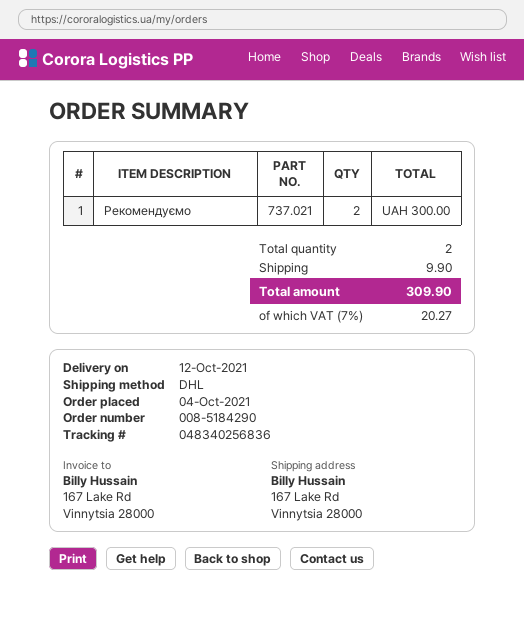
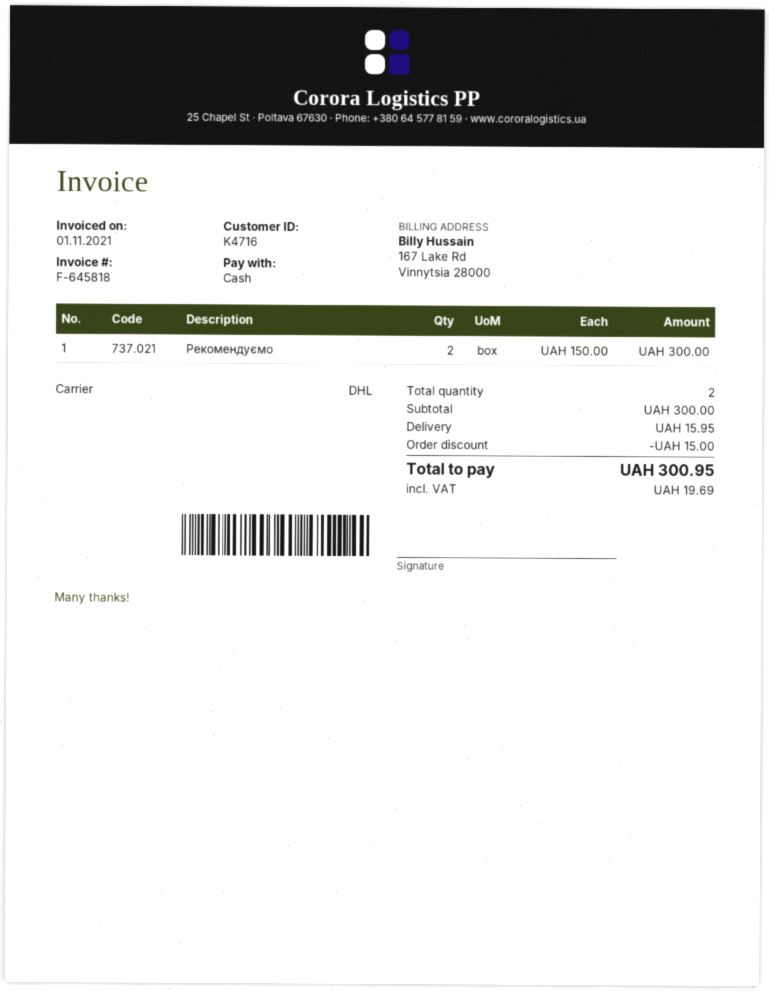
discount: none -> 15.00
shipping: 9.90 -> 15.95
tax: 20.27 -> 19.69
total: 309.90 -> 300.95

